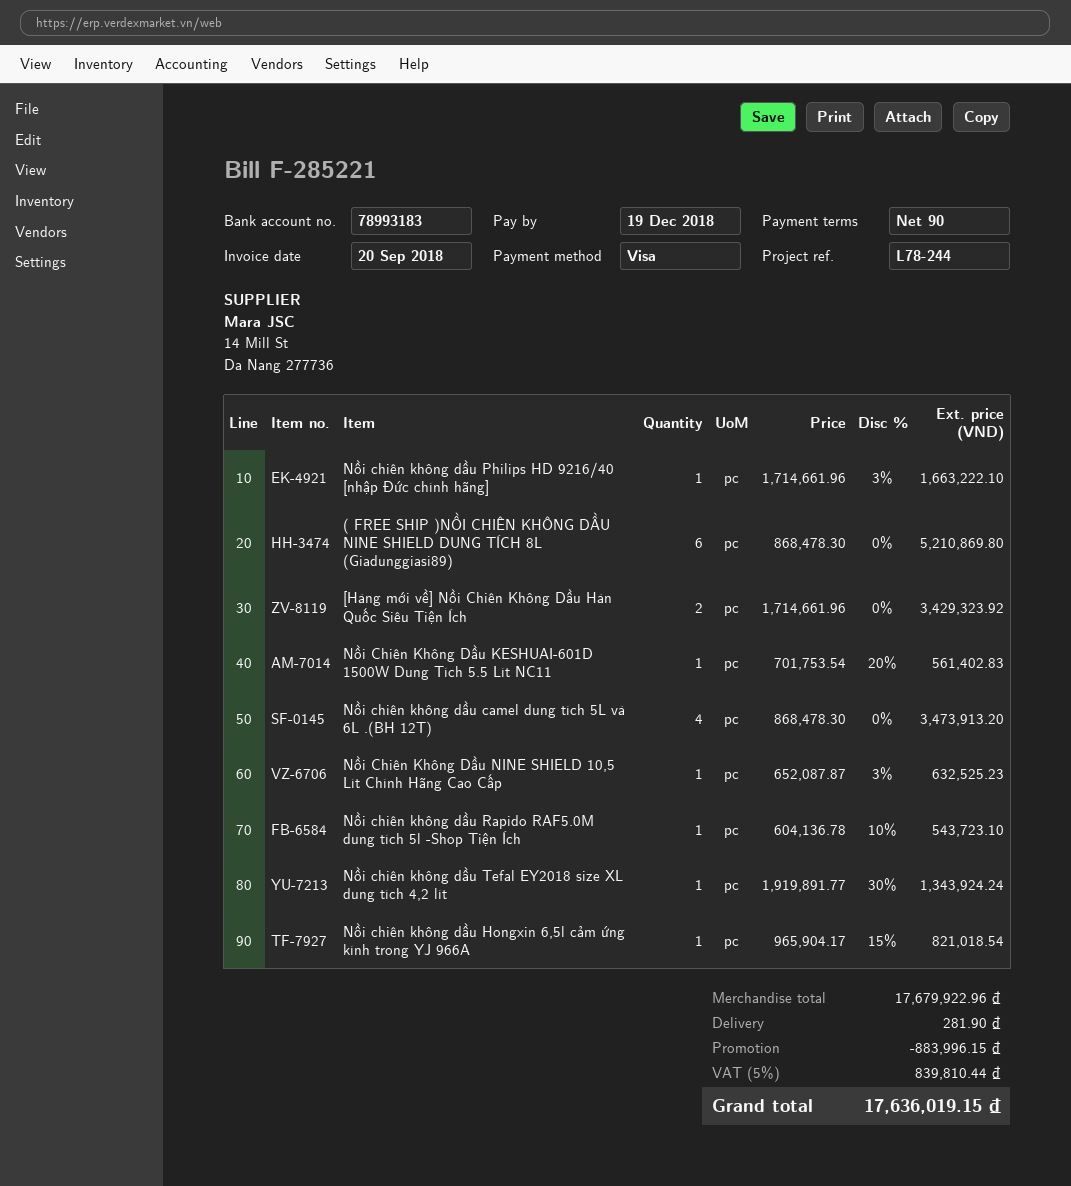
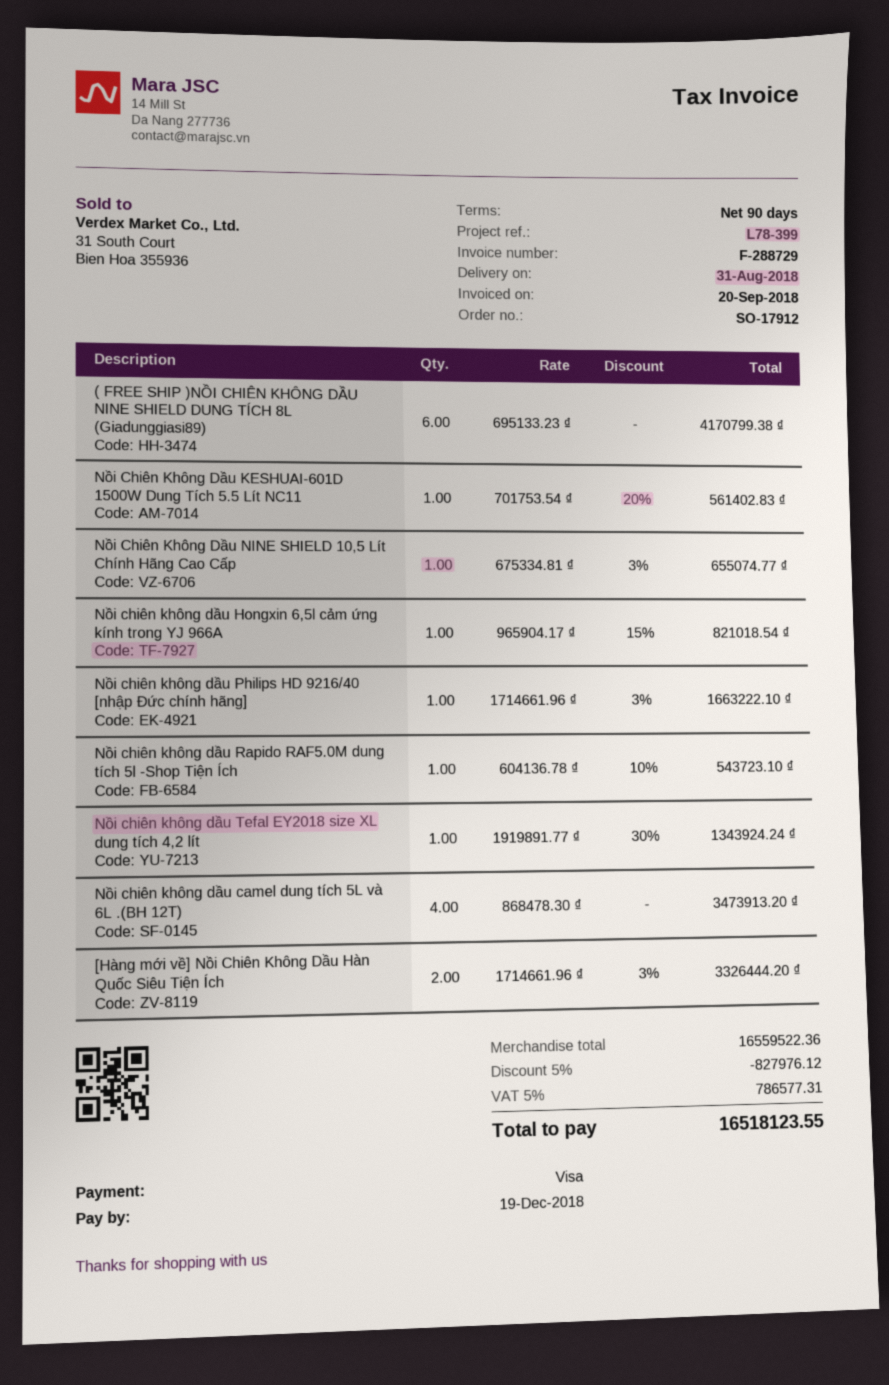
invoice number: F-285221 -> F-288729
reference: L78-244 -> L78-399
( FREE SHIP )NỒI CHIÊN KHÔNG DẦU NINE SHIELD DUNG TÍCH 8L (Giadunggiasi89): 6 x 868478.30 = 5210869.80 -> 6 x 695133.23 = 4170799.38
[Hàng mới về] Nồi Chiên Không Dầu Hàn Quốc Siêu Tiện Ích: 2 x 1714661.96 = 3429323.92 -> 2 x 1714661.96 - 3% = 3326444.20
Nồi Chiên Không Dầu NINE SHIELD 10,5 Lít Chính Hãng Cao Cấp: 1 x 652087.87 - 3% = 632525.23 -> 1 x 675334.81 - 3% = 655074.77
subtotal: 17679922.96 -> 16559522.36
discount: 883996.15 -> 827976.12
shipping: 281.90 -> none
tax: 5% = 839810.44 -> 5% = 786577.31
total: 17636019.15 -> 16518123.55

